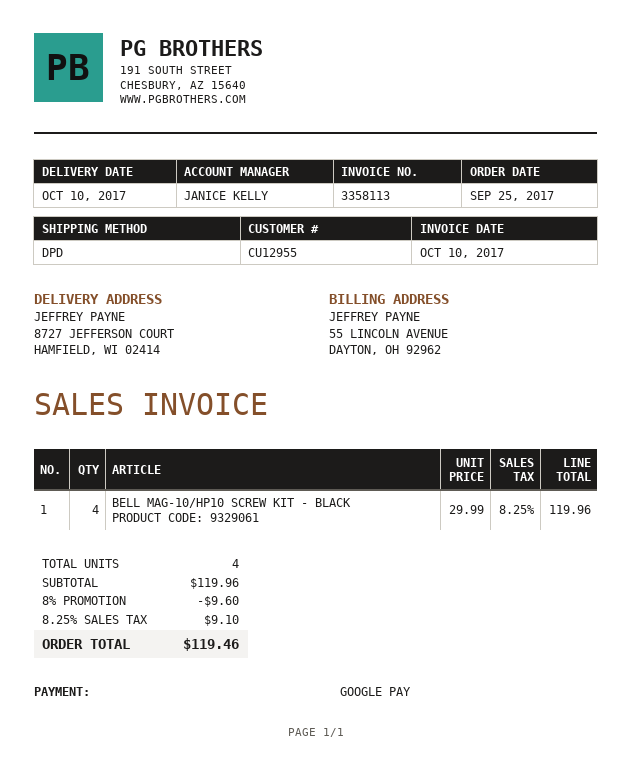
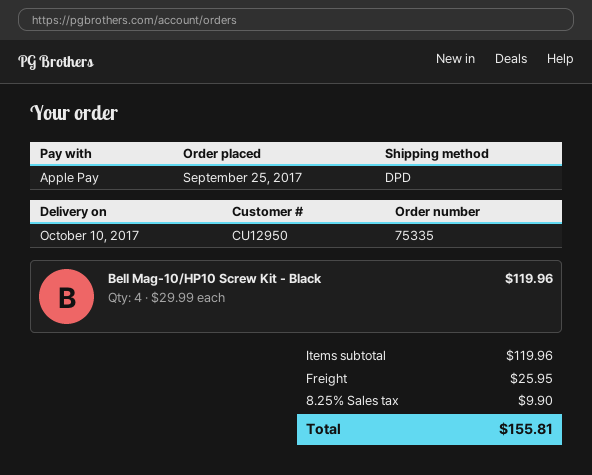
customer number: CU12955 -> CU12950
payment method: Google Pay -> Apple Pay
discount: 8% = 9.60 -> none
shipping: none -> 25.95
tax: 8.25% = 9.10 -> 8.25% = 9.90
total: 119.46 -> 155.81

